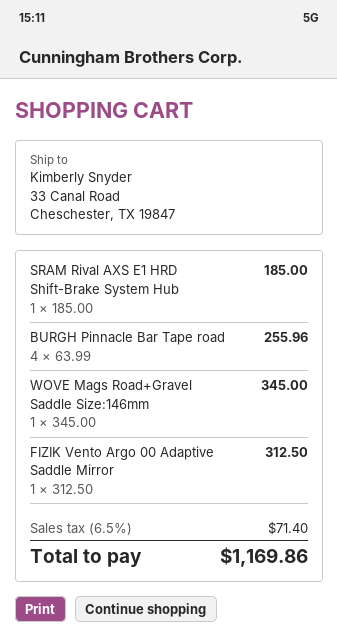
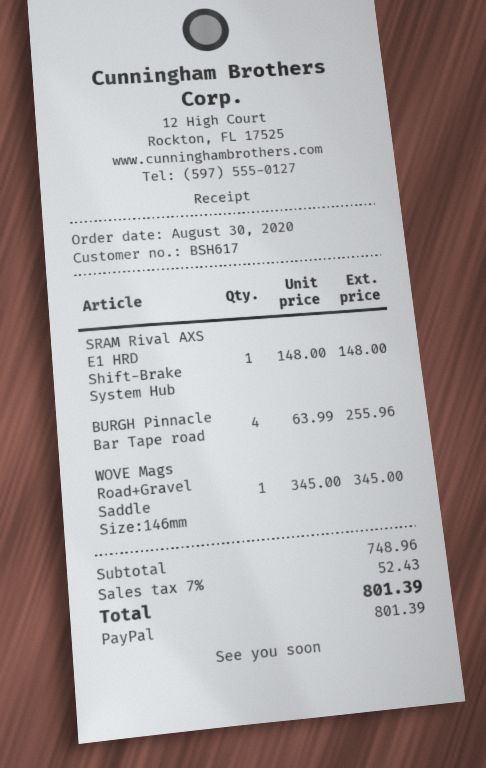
SRAM Rival AXS E1 HRD Shift-Brake System Hub: 1 x 185.00 = 185.00 -> 1 x 148.00 = 148.00
FIZIK Vento Argo 00 Adaptive Saddle Mirror: 1 x 312.50 = 312.50 -> none
tax: 6.5% = 71.40 -> 7% = 52.43
total: 1169.86 -> 801.39

